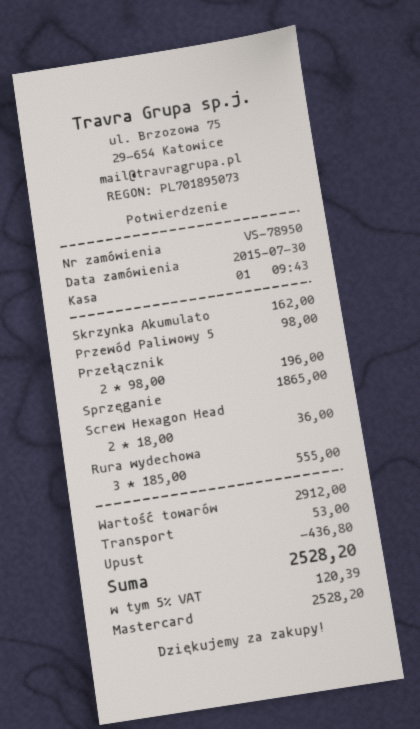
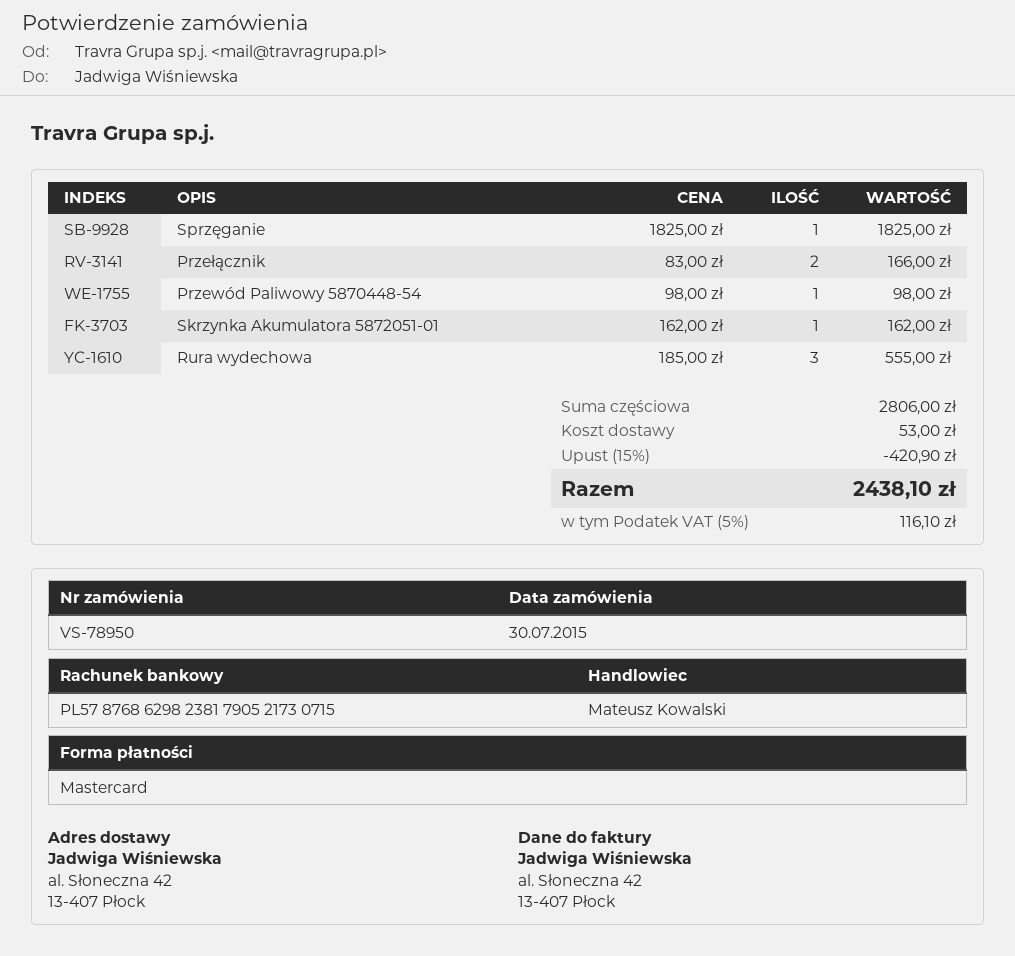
Przełącznik: 2 x 98.00 = 196.00 -> 2 x 83.00 = 166.00
Sprzęganie: 1 x 1865.00 = 1865.00 -> 1 x 1825.00 = 1825.00
Screw Hexagon Head: 2 x 18.00 = 36.00 -> none
subtotal: 2912.00 -> 2806.00
discount: 436.80 -> 420.90
tax: 5% = 120.39 -> 5% = 116.10
total: 2528.20 -> 2438.10

